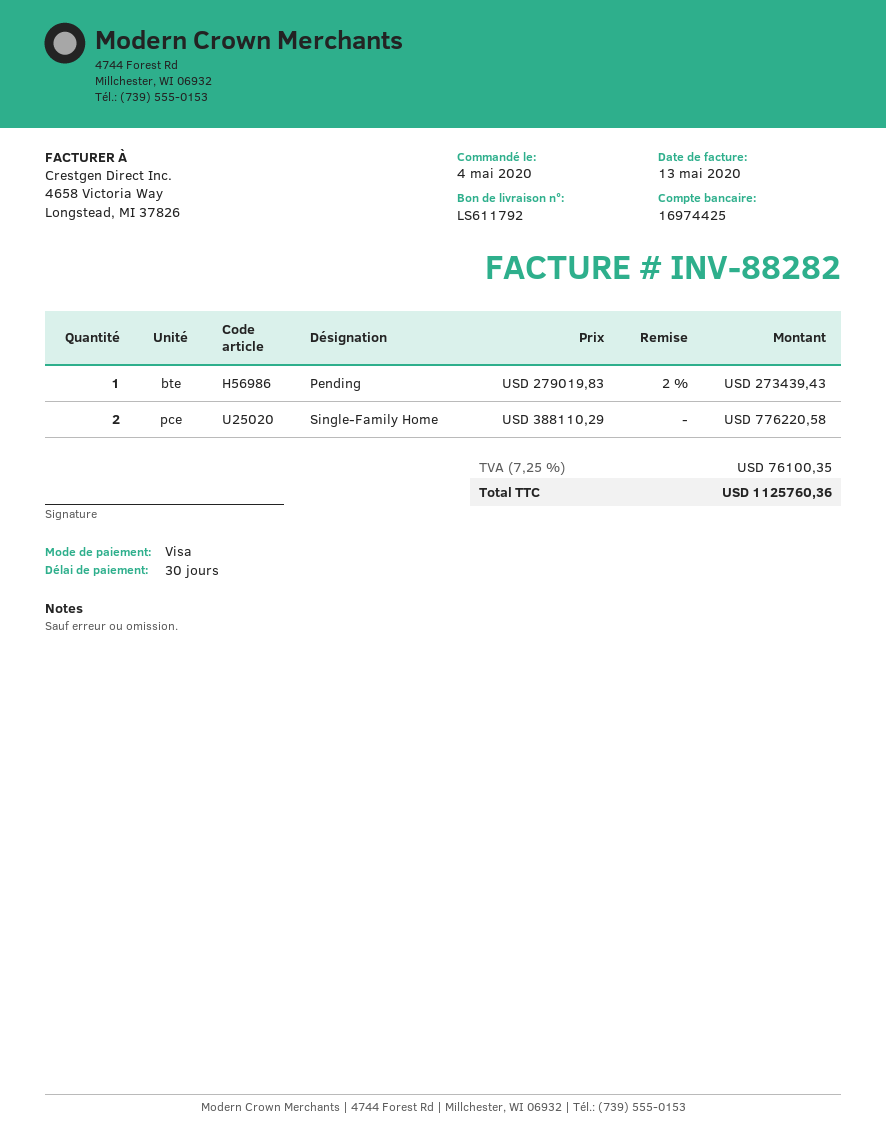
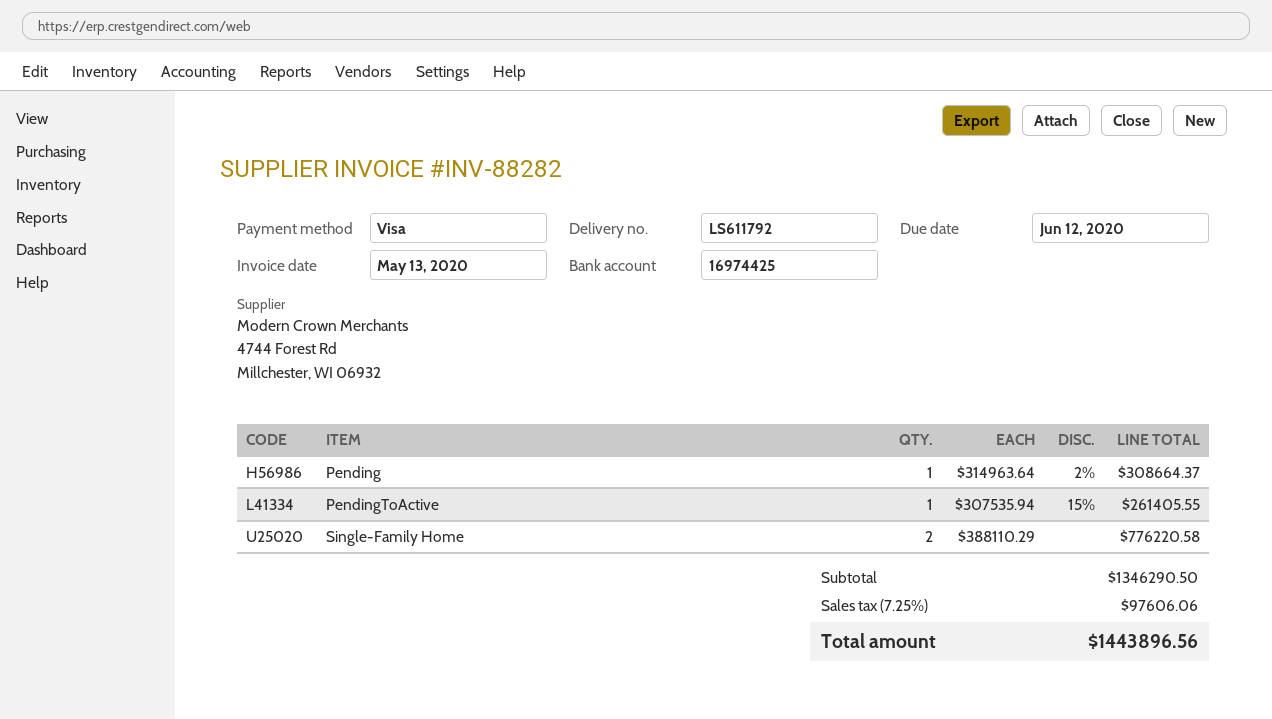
Pending: 1 x 279019.83 - 2% = 273439.43 -> 1 x 314963.64 - 2% = 308664.37
PendingToActive: none -> 1 x 307535.94 - 15% = 261405.55
tax: 7.25% = 76100.35 -> 7.25% = 97606.06
total: 1125760.36 -> 1443896.56

